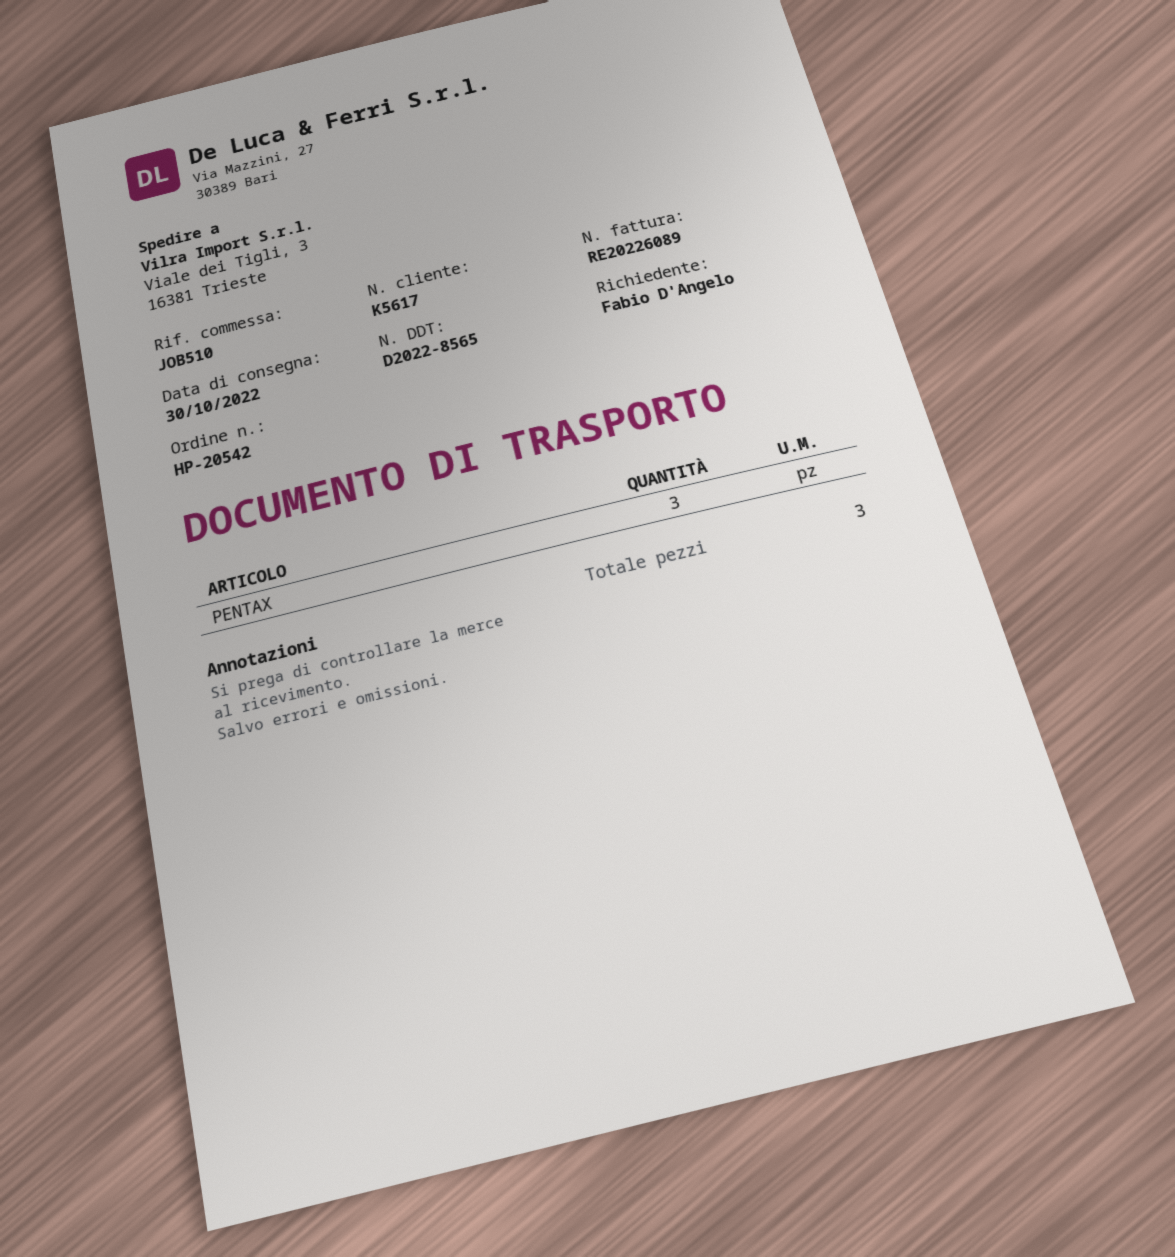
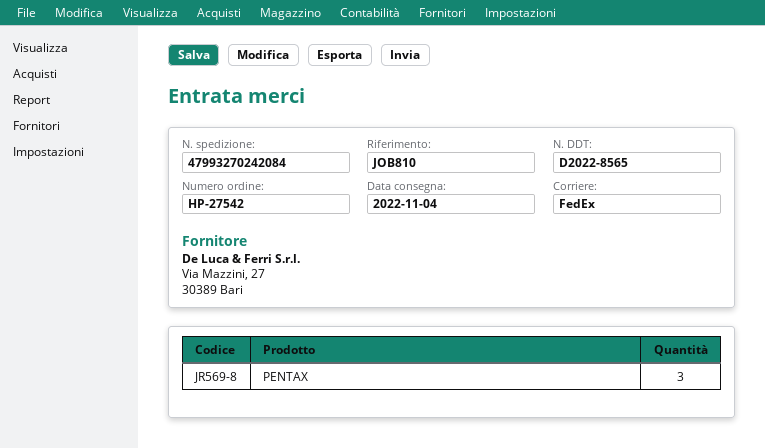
order number: HP-20542 -> HP-27542
delivery date: 2022-10-30 -> 2022-11-04
reference: JOB510 -> JOB810

